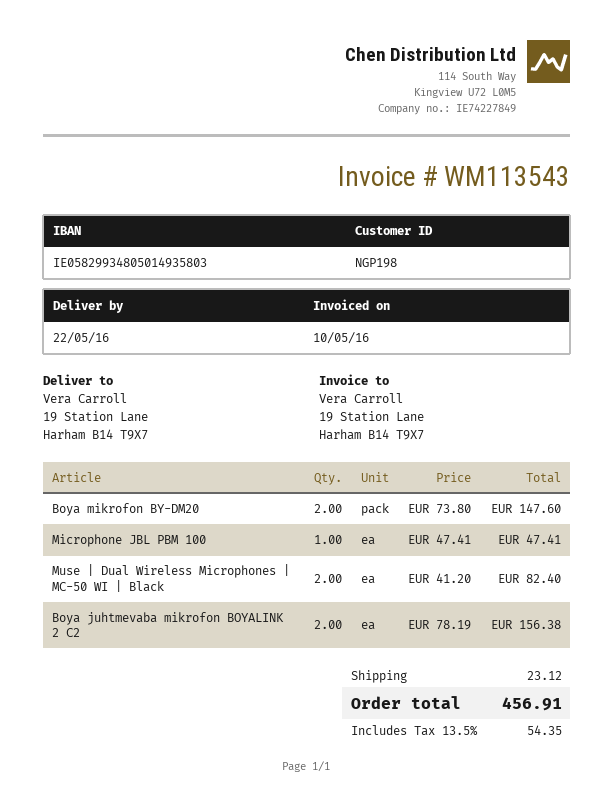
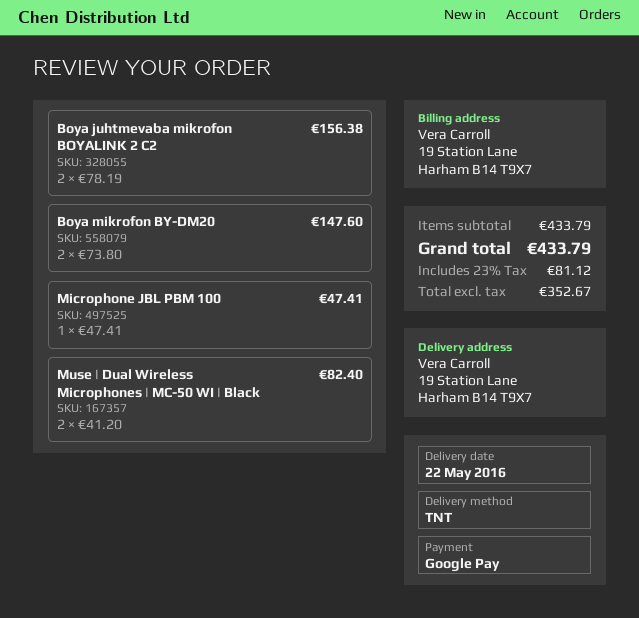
shipping: 23.12 -> none
tax: 13.5% = 54.35 -> 23% = 81.12
total: 456.91 -> 433.79

